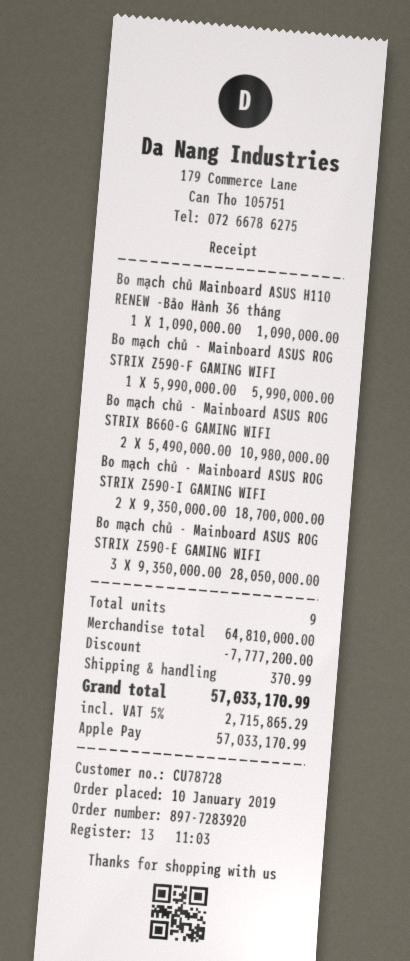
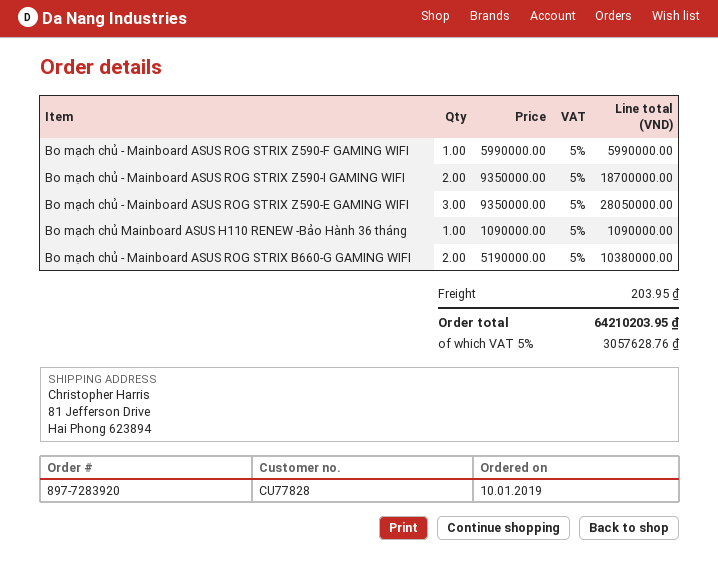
customer number: CU78728 -> CU77828
Bo mạch chủ - Mainboard ASUS ROG STRIX B660-G GAMING WIFI: 2 x 5490000.00 = 10980000.00 -> 2 x 5190000.00 = 10380000.00
discount: 7777200.00 -> none
shipping: 370.99 -> 203.95
tax: 5% = 2715865.29 -> 5% = 3057628.76
total: 57033170.99 -> 64210203.95

